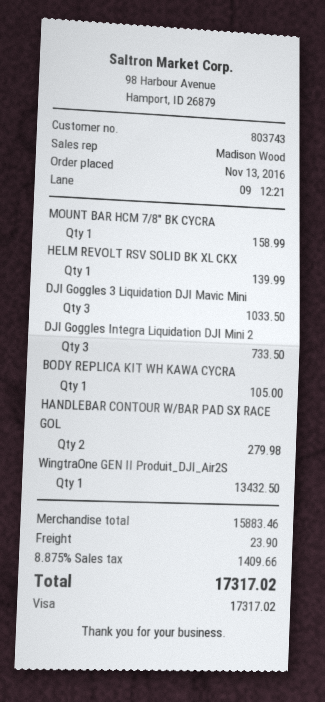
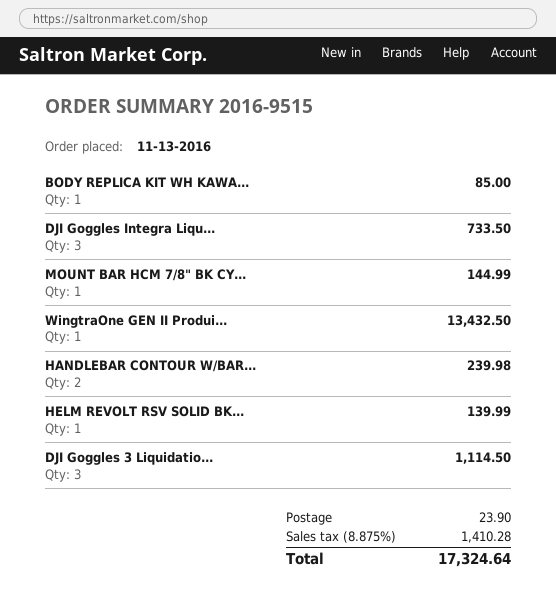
MOUNT BAR HCM 7/8" BK CYCRA: 1 for 158.99 -> 1 for 144.99
DJI Goggles 3 Liquidation DJI Mavic Mini: 3 for 1033.50 -> 3 for 1114.50
BODY REPLICA KIT WH KAWA CYCRA: 1 for 105.00 -> 1 for 85.00
HANDLEBAR CONTOUR W/BAR PAD SX RACE GOL: 2 for 279.98 -> 2 for 239.98
tax: 8.875% = 1409.66 -> 8.875% = 1410.28
total: 17317.02 -> 17324.64

